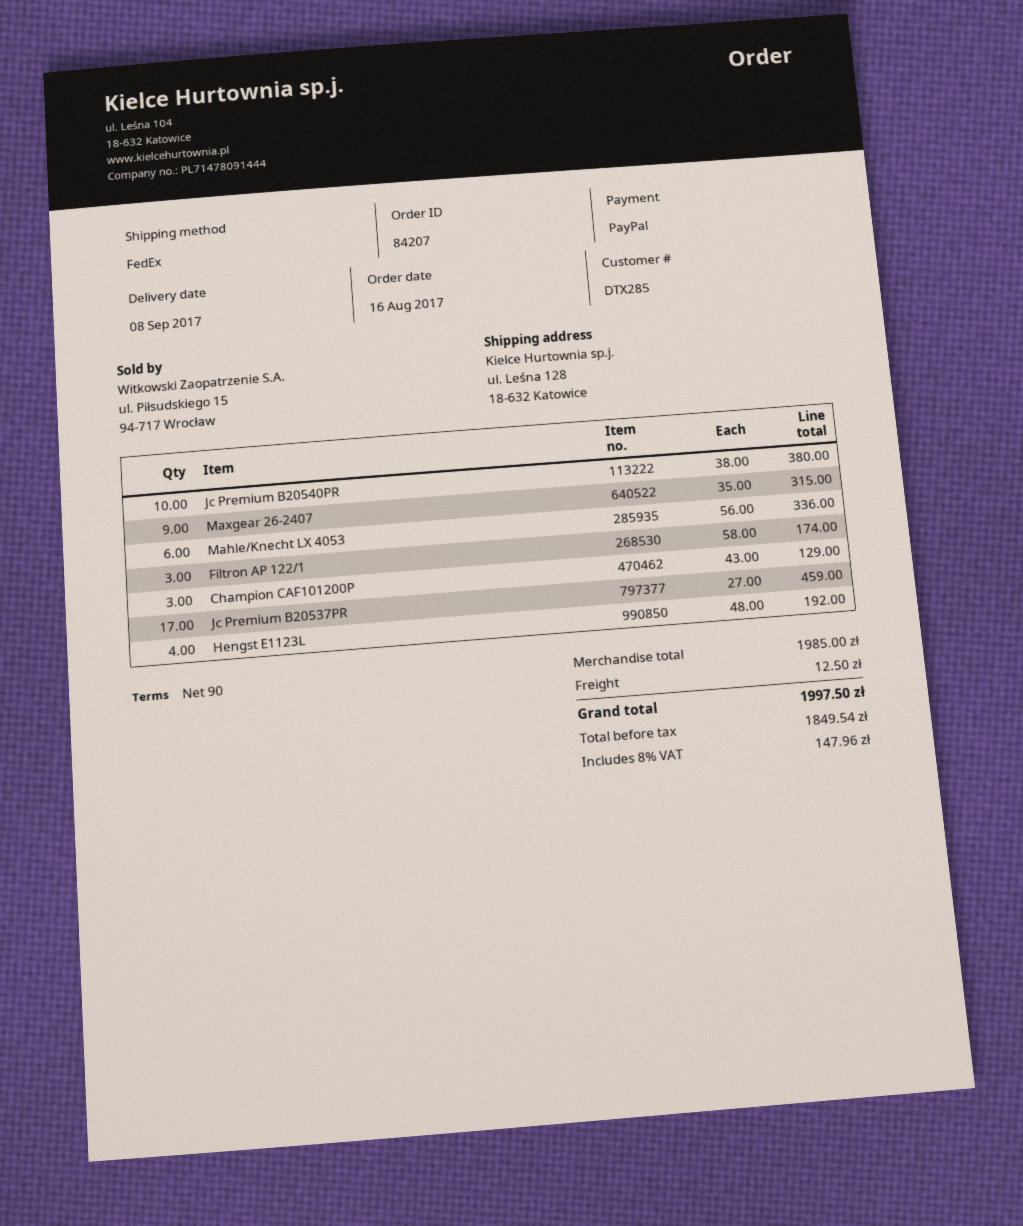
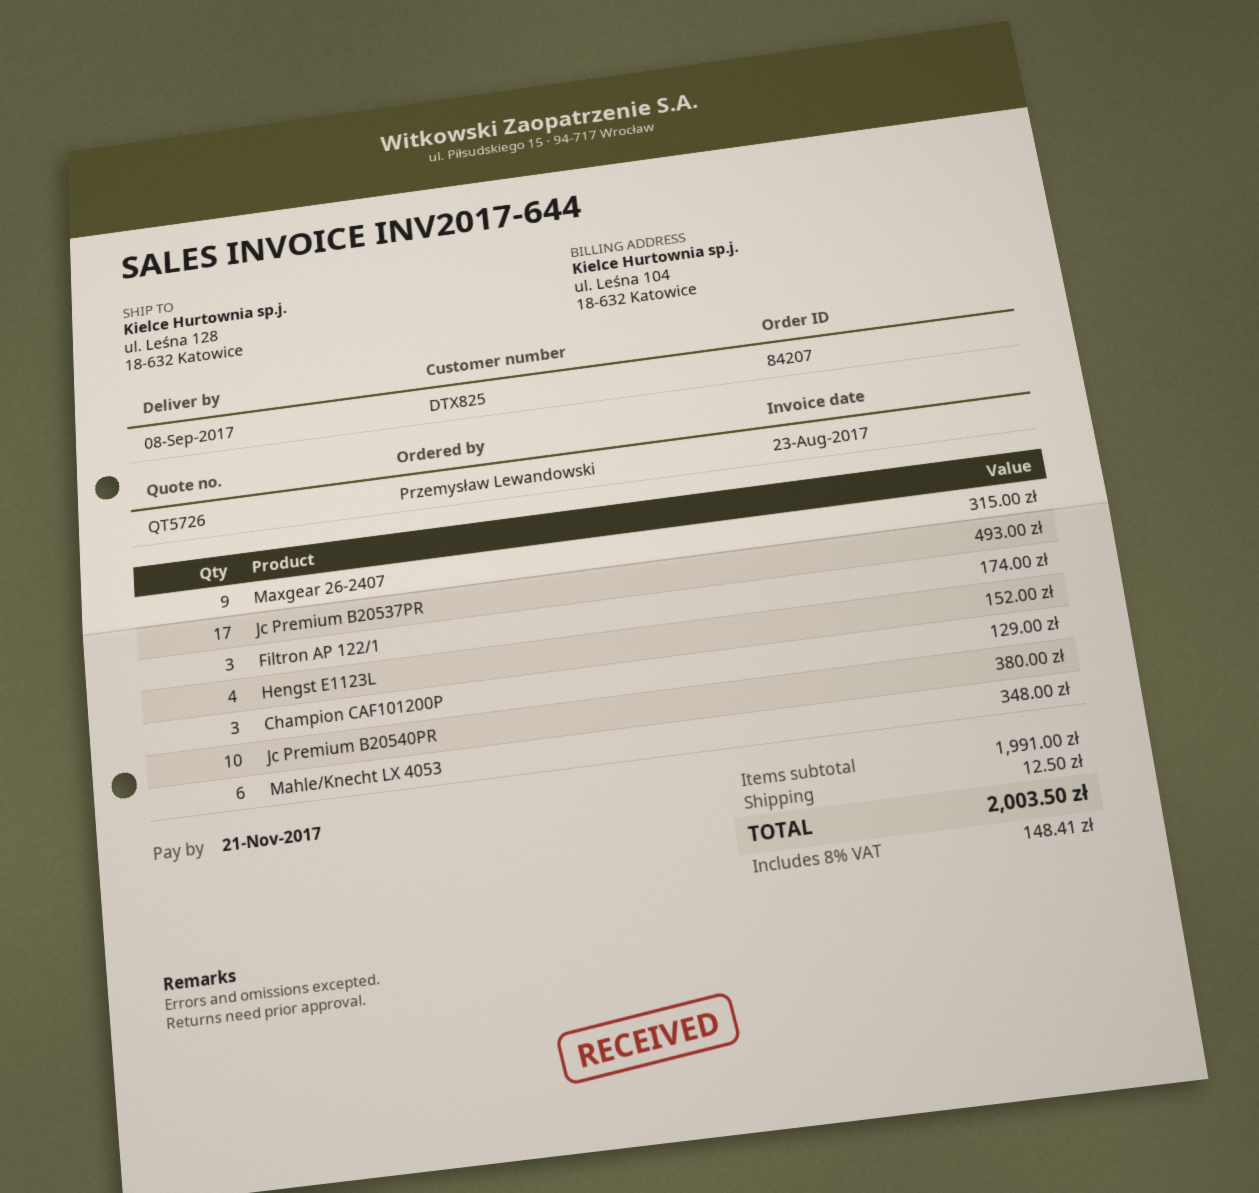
customer number: DTX285 -> DTX825
Mahle/Knecht LX 4053: 6 for 336.00 -> 6 for 348.00
Jc Premium B20537PR: 17 for 459.00 -> 17 for 493.00
Hengst E1123L: 4 for 192.00 -> 4 for 152.00
subtotal: 1985.00 -> 1991.00
tax: 8% = 147.96 -> 8% = 148.41
total: 1997.50 -> 2003.50

